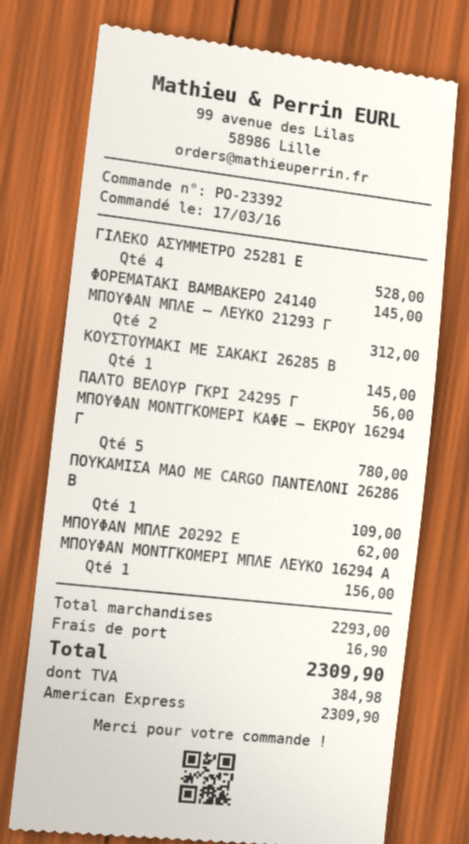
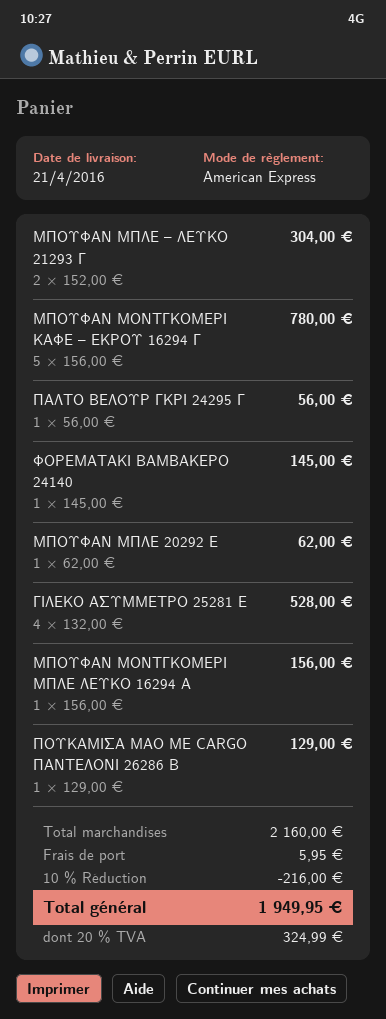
ΜΠΟΥΦΑΝ ΜΠΛΕ – ΛΕΥΚΟ 21293 Γ: 2 for 312.00 -> 2 for 304.00
ΚΟΥΣΤΟΥΜΑΚΙ ΜΕ ΣΑΚΑΚΙ 26285 Β: 1 for 145.00 -> none
ΠΟΥΚΑΜΙΣΑ ΜΑΟ ΜΕ CARGO ΠΑΝΤΕΛΟΝΙ 26286 Β: 1 for 109.00 -> 1 for 129.00
subtotal: 2293.00 -> 2160.00
discount: none -> 10% = 216.00
shipping: 16.90 -> 5.95
tax: 384.98 -> 324.99
total: 2309.90 -> 1949.95

